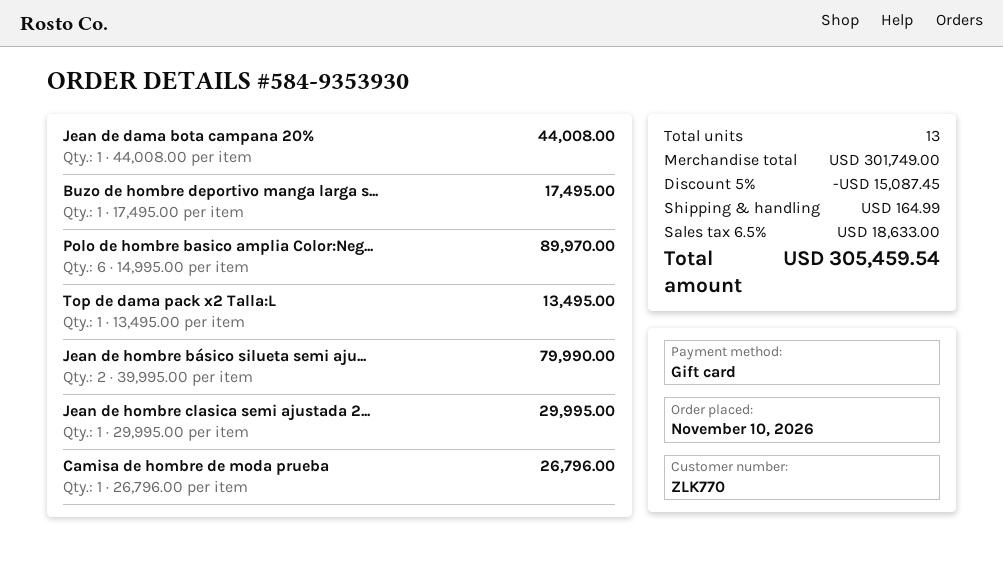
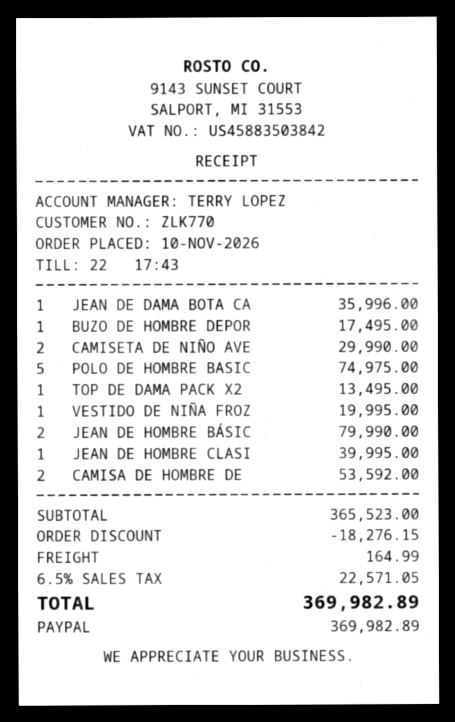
payment method: gift card -> PayPal
Jean de dama bota campana 20%: 1 for 44008.00 -> 1 for 35996.00
Polo de hombre basico amplia Color:Neg...: 6 for 89970.00 -> 5 for 74975.00
Jean de hombre clasica semi ajustada 2...: 1 for 29995.00 -> 1 for 39995.00
Camisa de hombre de moda prueba: 1 for 26796.00 -> 2 for 53592.00
CAMISETA DE NIÑO AVE: none -> 2 for 29990.00
VESTIDO DE NIÑA FROZ: none -> 1 for 19995.00
subtotal: 301749.00 -> 365523.00
discount: 15087.45 -> 18276.15
tax: 6.5% = 18633.00 -> 6.5% = 22571.05
total: 305459.54 -> 369982.89

